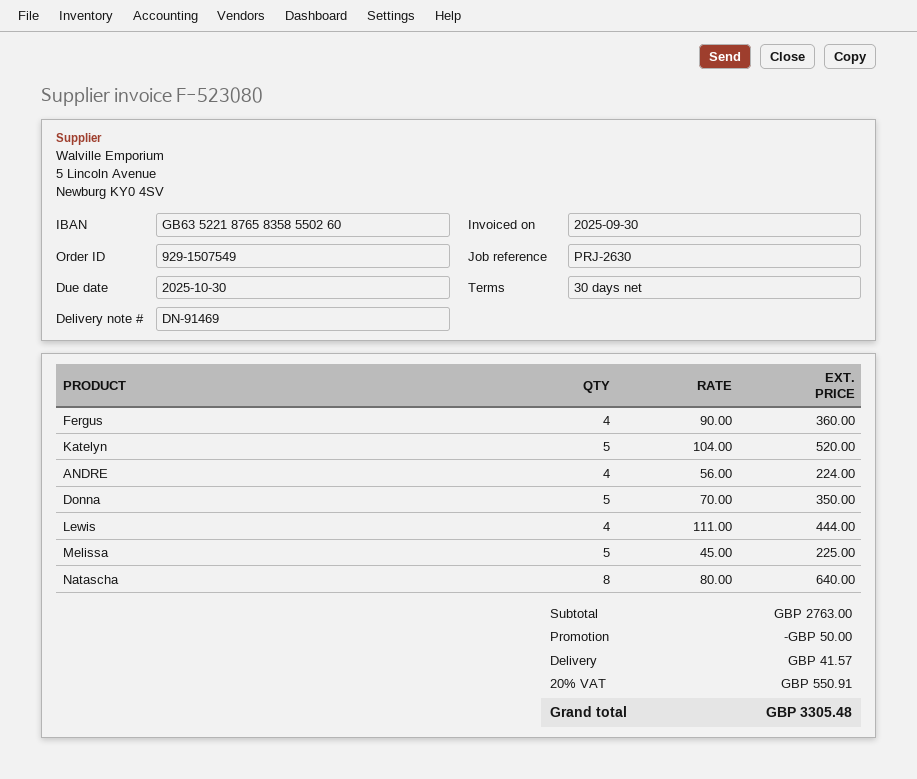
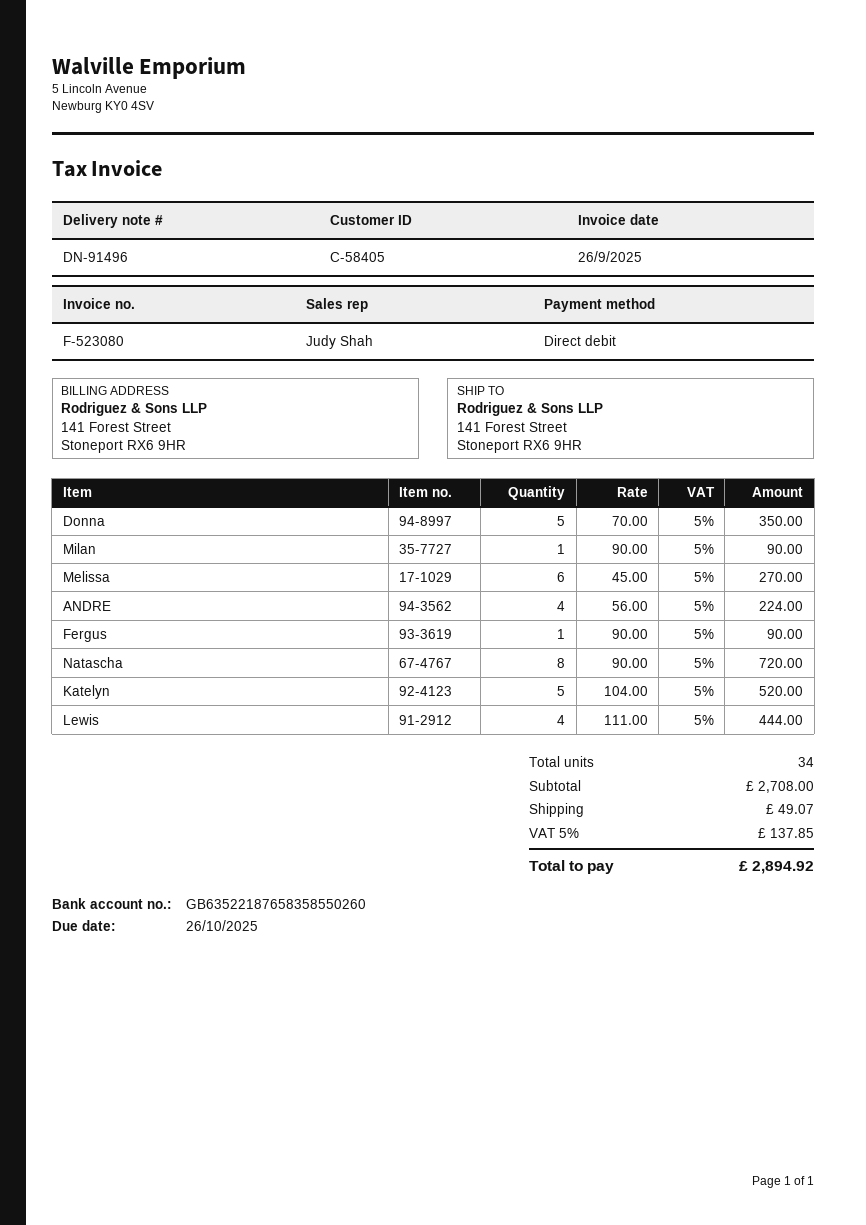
delivery note number: DN-91469 -> DN-91496
invoice date: 2025-09-30 -> 2025-09-26
due date: 2025-10-30 -> 2025-10-26
Fergus: 4 x 90.00 = 360.00 -> 1 x 90.00 = 90.00
Melissa: 5 x 45.00 = 225.00 -> 6 x 45.00 = 270.00
Natascha: 8 x 80.00 = 640.00 -> 8 x 90.00 = 720.00
Milan: none -> 1 x 90.00 = 90.00
subtotal: 2763.00 -> 2708.00
discount: 50.00 -> none
shipping: 41.57 -> 49.07
tax: 20% = 550.91 -> 5% = 137.85
total: 3305.48 -> 2894.92

